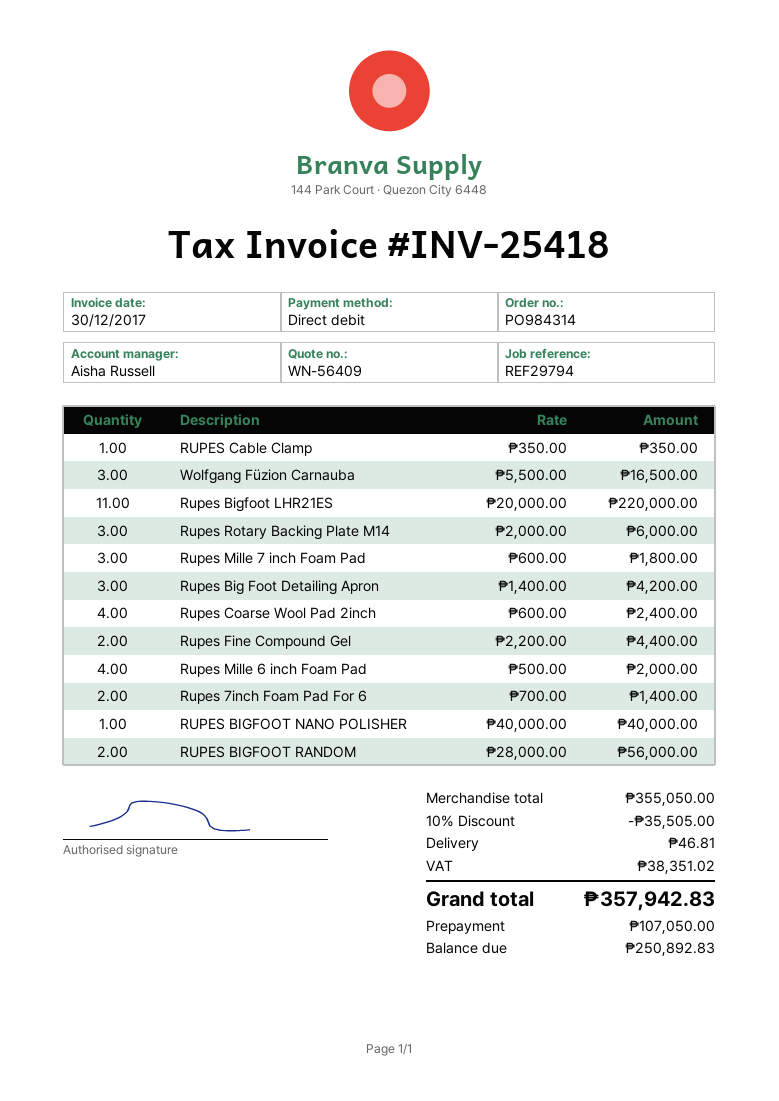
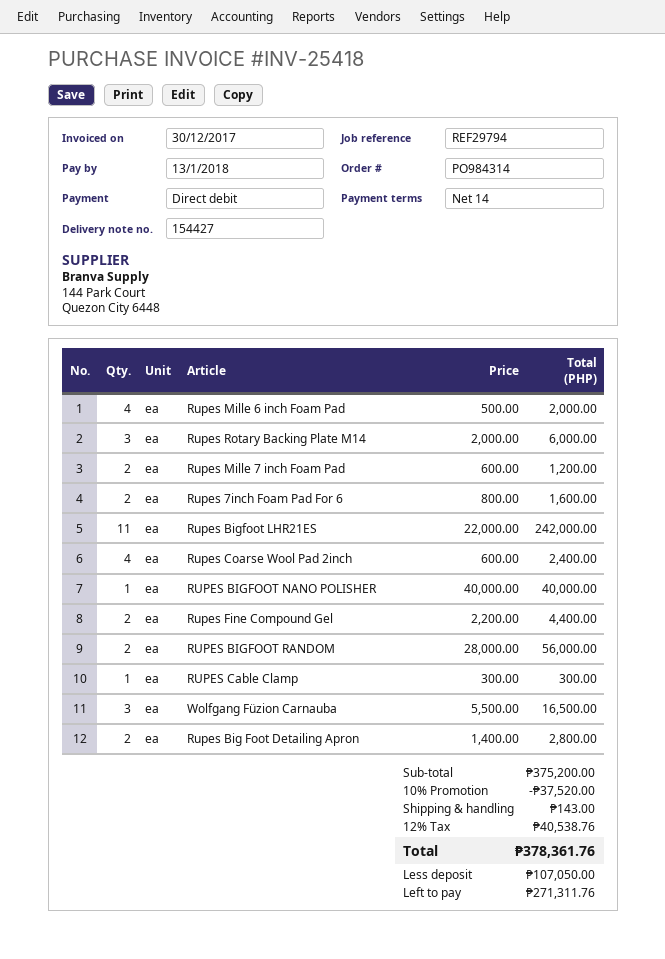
RUPES Cable Clamp: 1 x 350.00 = 350.00 -> 1 x 300.00 = 300.00
Rupes Bigfoot LHR21ES: 11 x 20000.00 = 220000.00 -> 11 x 22000.00 = 242000.00
Rupes Mille 7 inch Foam Pad: 3 x 600.00 = 1800.00 -> 2 x 600.00 = 1200.00
Rupes Big Foot Detailing Apron: 3 x 1400.00 = 4200.00 -> 2 x 1400.00 = 2800.00
Rupes 7inch Foam Pad For 6: 2 x 700.00 = 1400.00 -> 2 x 800.00 = 1600.00
subtotal: 355050.00 -> 375200.00
discount: 10% = 35505.00 -> 10% = 37520.00
shipping: 46.81 -> 143.00
tax: 38351.02 -> 40538.76
total: 357942.83 -> 378361.76
balance: 250892.83 -> 271311.76

